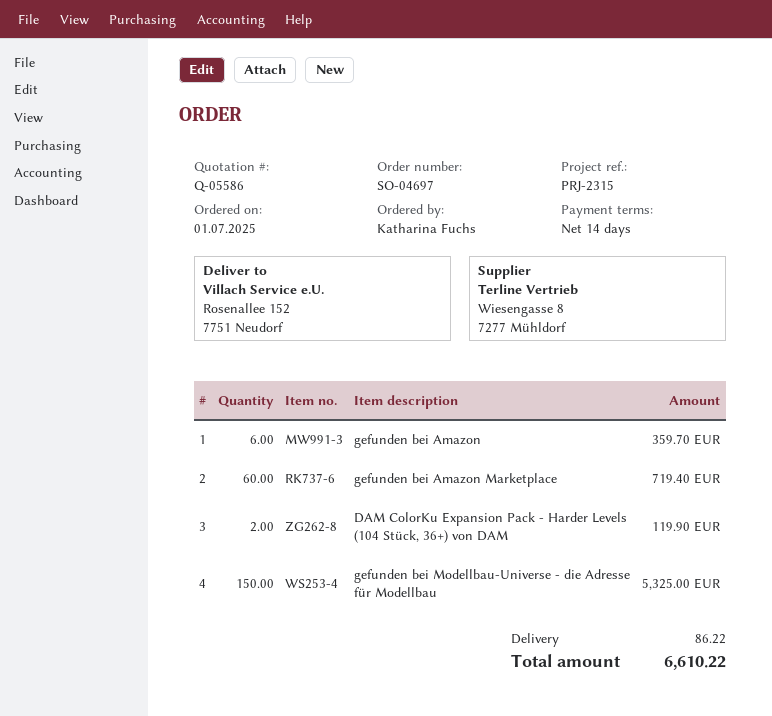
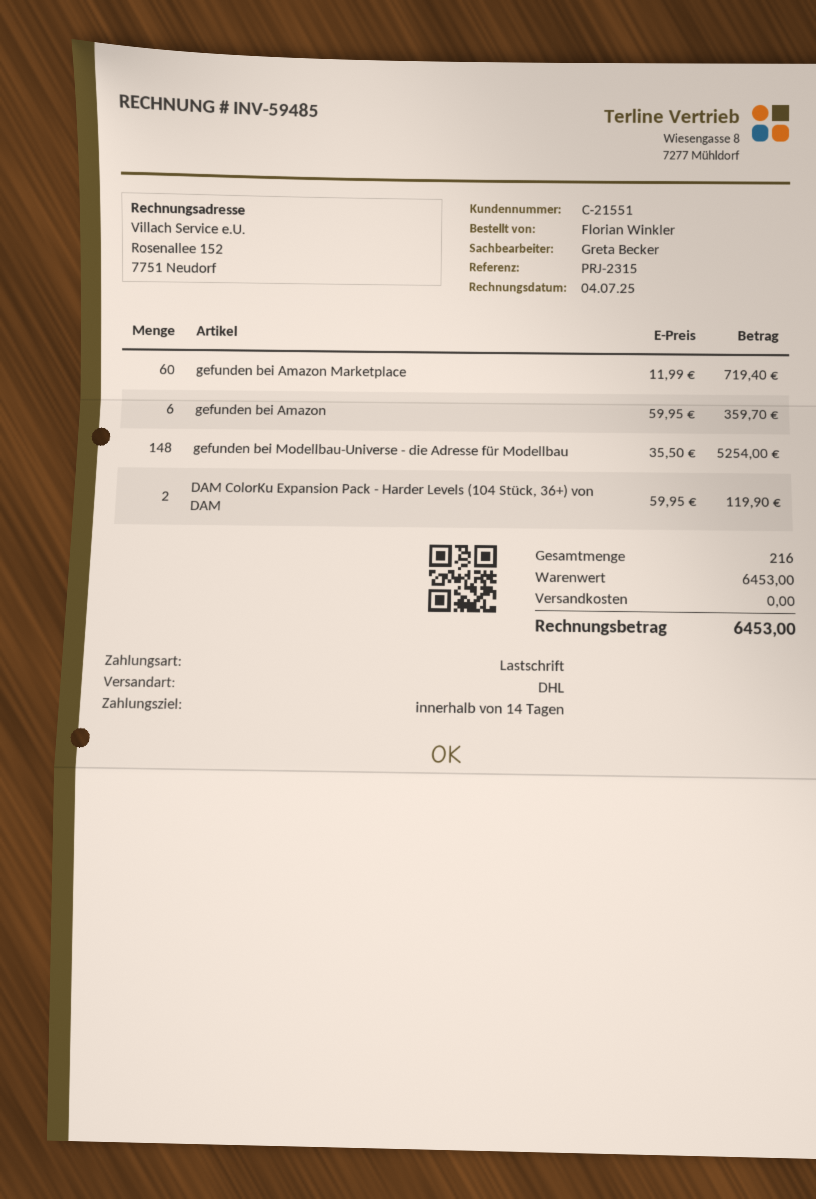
ordered by: Katharina Fuchs -> Florian Winkler
gefunden bei Modellbau-Universe - die Adresse für Modellbau: 150 for 5325.00 -> 148 for 5254.00
shipping: 86.22 -> 0.00
total: 6610.22 -> 6453.00

